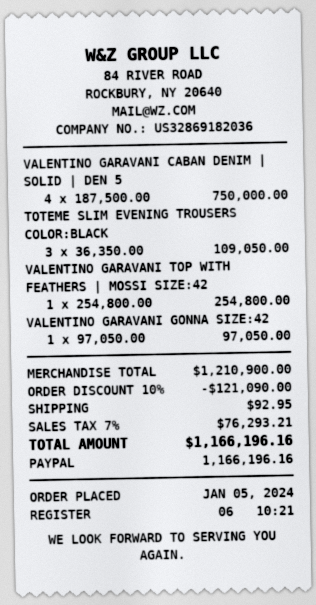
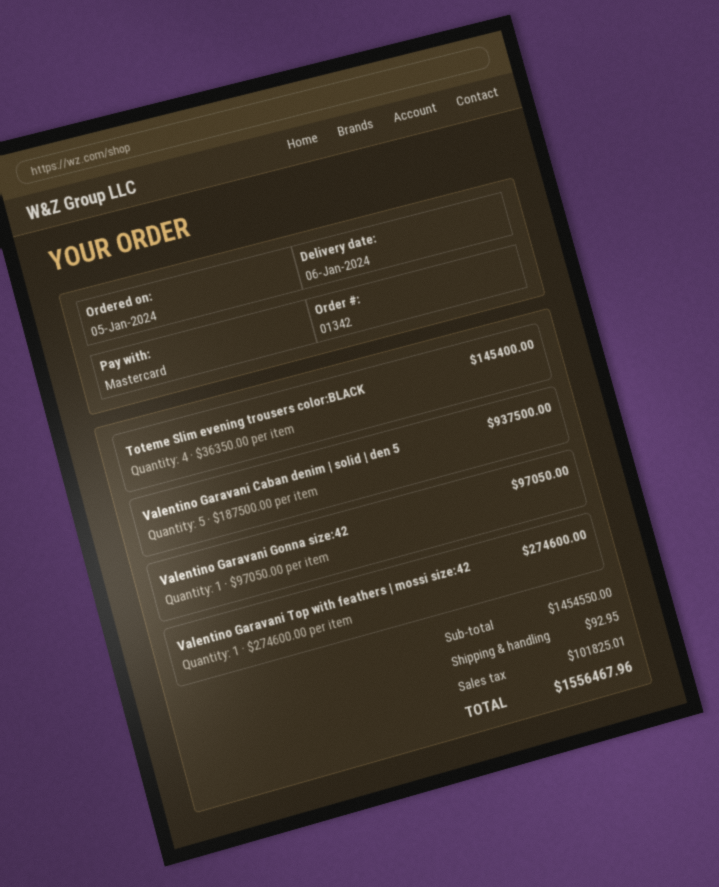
payment method: PayPal -> Mastercard
VALENTINO GARAVANI CABAN DENIM | SOLID | DEN 5: 4 x 187500.00 = 750000.00 -> 5 x 187500.00 = 937500.00
TOTEME SLIM EVENING TROUSERS COLOR:BLACK: 3 x 36350.00 = 109050.00 -> 4 x 36350.00 = 145400.00
VALENTINO GARAVANI TOP WITH FEATHERS | MOSSI SIZE:42: 1 x 254800.00 = 254800.00 -> 1 x 274600.00 = 274600.00
subtotal: 1210900.00 -> 1454550.00
discount: 10% = 121090.00 -> none
tax: 76293.21 -> 101825.01
total: 1166196.16 -> 1556467.96

